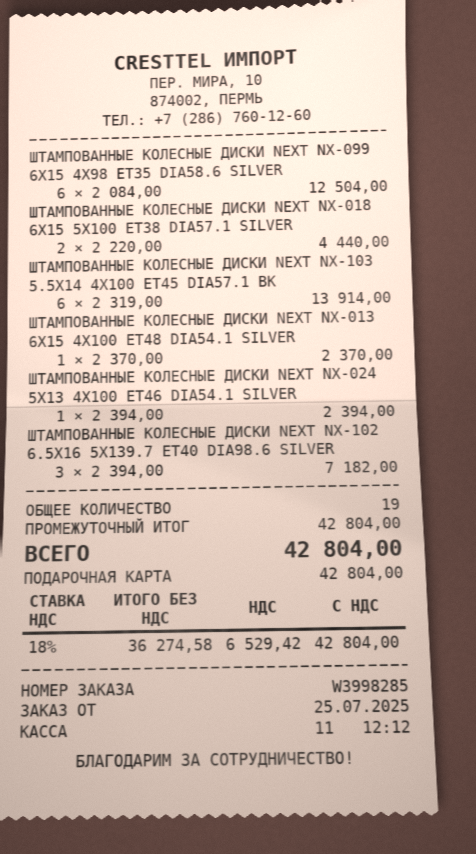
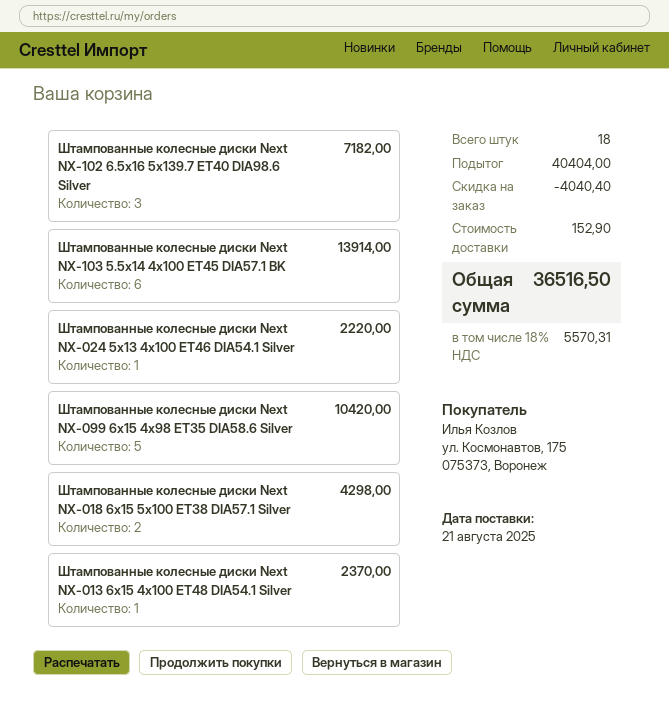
ШТАМПОВАННЫЕ КОЛЕСНЫЕ ДИСКИ NEXT NX-099 6X15 4X98 ET35 DIA58.6 SILVER: 6 for 12504.00 -> 5 for 10420.00
ШТАМПОВАННЫЕ КОЛЕСНЫЕ ДИСКИ NEXT NX-018 6X15 5X100 ET38 DIA57.1 SILVER: 2 for 4440.00 -> 2 for 4298.00
ШТАМПОВАННЫЕ КОЛЕСНЫЕ ДИСКИ NEXT NX-024 5X13 4X100 ET46 DIA54.1 SILVER: 1 for 2394.00 -> 1 for 2220.00
total quantity: 19 -> 18
subtotal: 42804.00 -> 40404.00
discount: none -> 4040.40
shipping: none -> 152.90
tax: 18% = 6529.42 -> 18% = 5570.31
total: 42804.00 -> 36516.50

